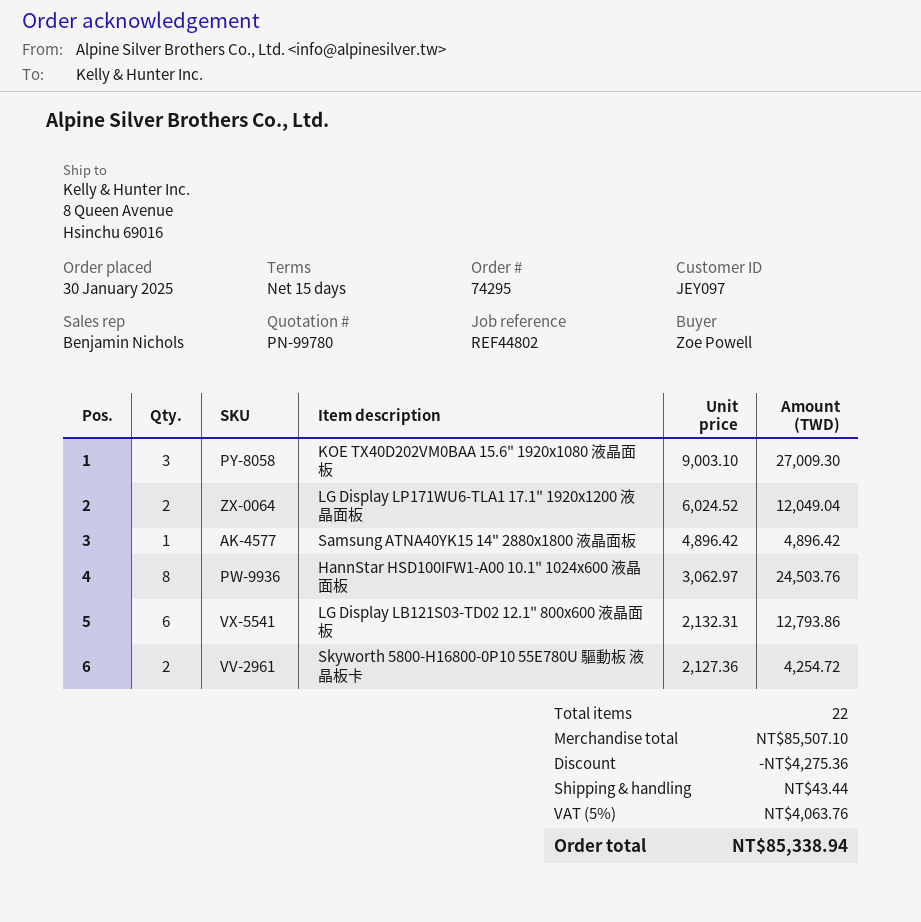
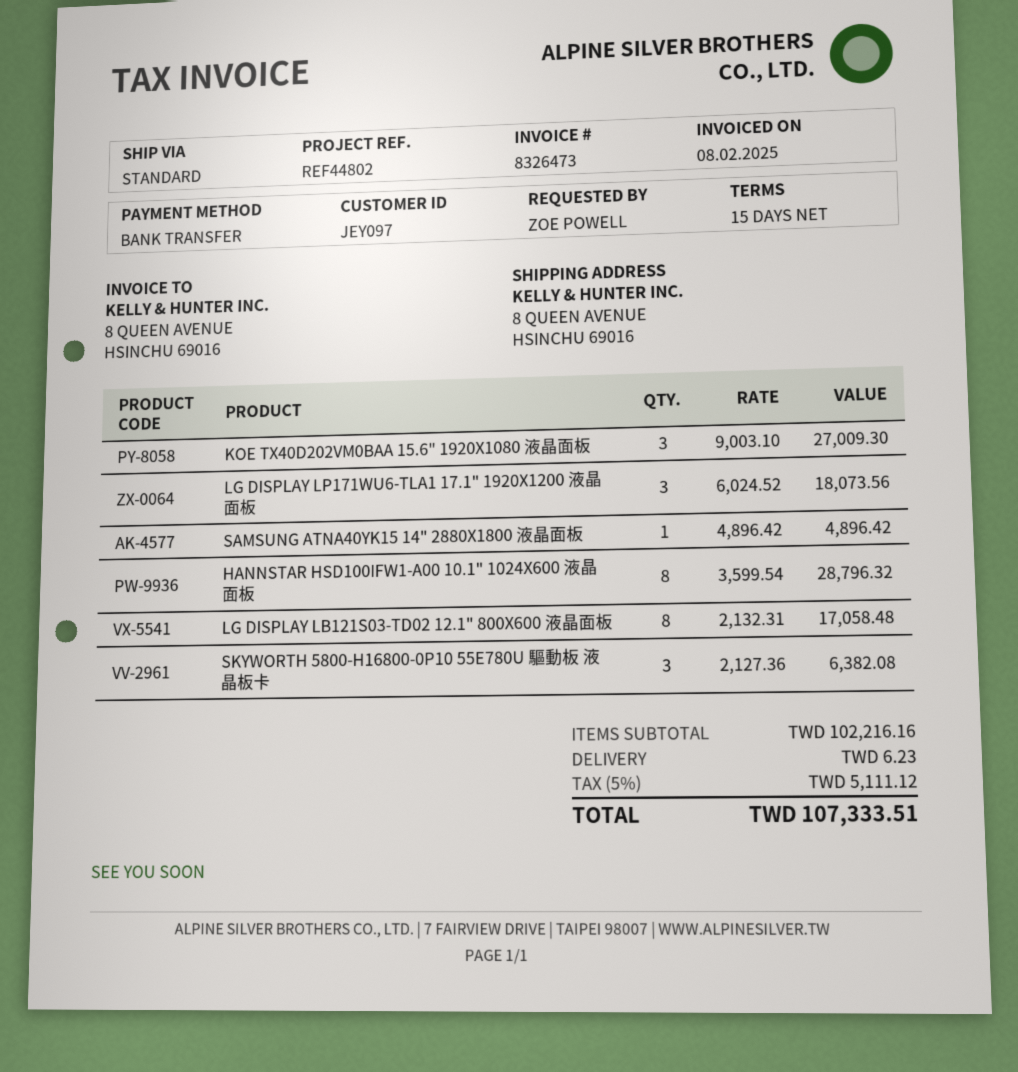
LG Display LP171WU6-TLA1 17.1" 1920x1200 液晶面板: 2 x 6024.52 = 12049.04 -> 3 x 6024.52 = 18073.56
HannStar HSD100IFW1-A00 10.1" 1024x600 液晶面板: 8 x 3062.97 = 24503.76 -> 8 x 3599.54 = 28796.32
LG Display LB121S03-TD02 12.1" 800x600 液晶面板: 6 x 2132.31 = 12793.86 -> 8 x 2132.31 = 17058.48
Skyworth 5800-H16800-0P10 55E780U 驅動板 液晶板卡: 2 x 2127.36 = 4254.72 -> 3 x 2127.36 = 6382.08
subtotal: 85507.10 -> 102216.16
discount: 4275.36 -> none
shipping: 43.44 -> 6.23
tax: 5% = 4063.76 -> 5% = 5111.12
total: 85338.94 -> 107333.51

